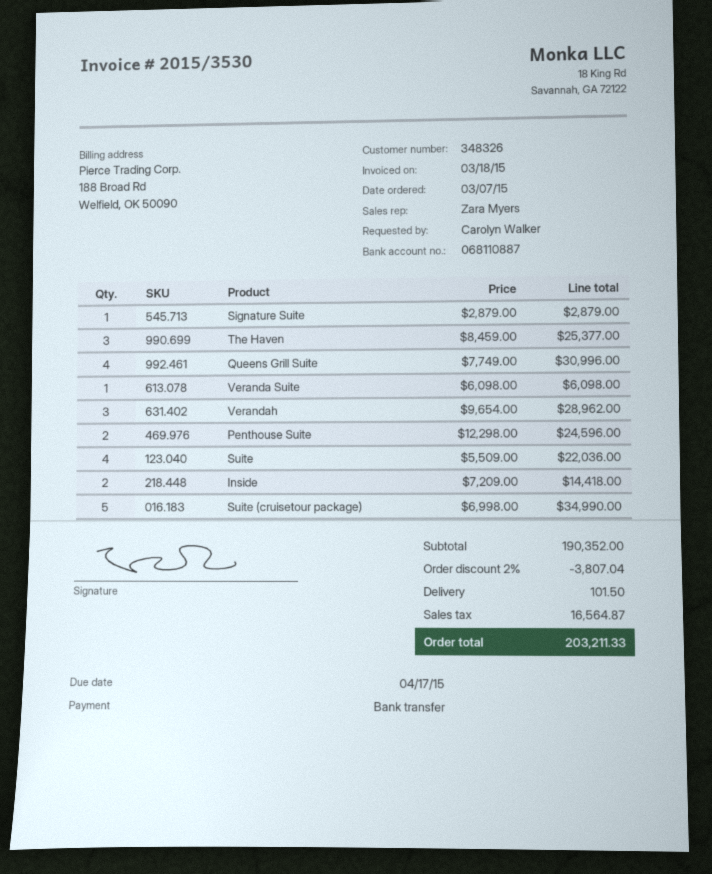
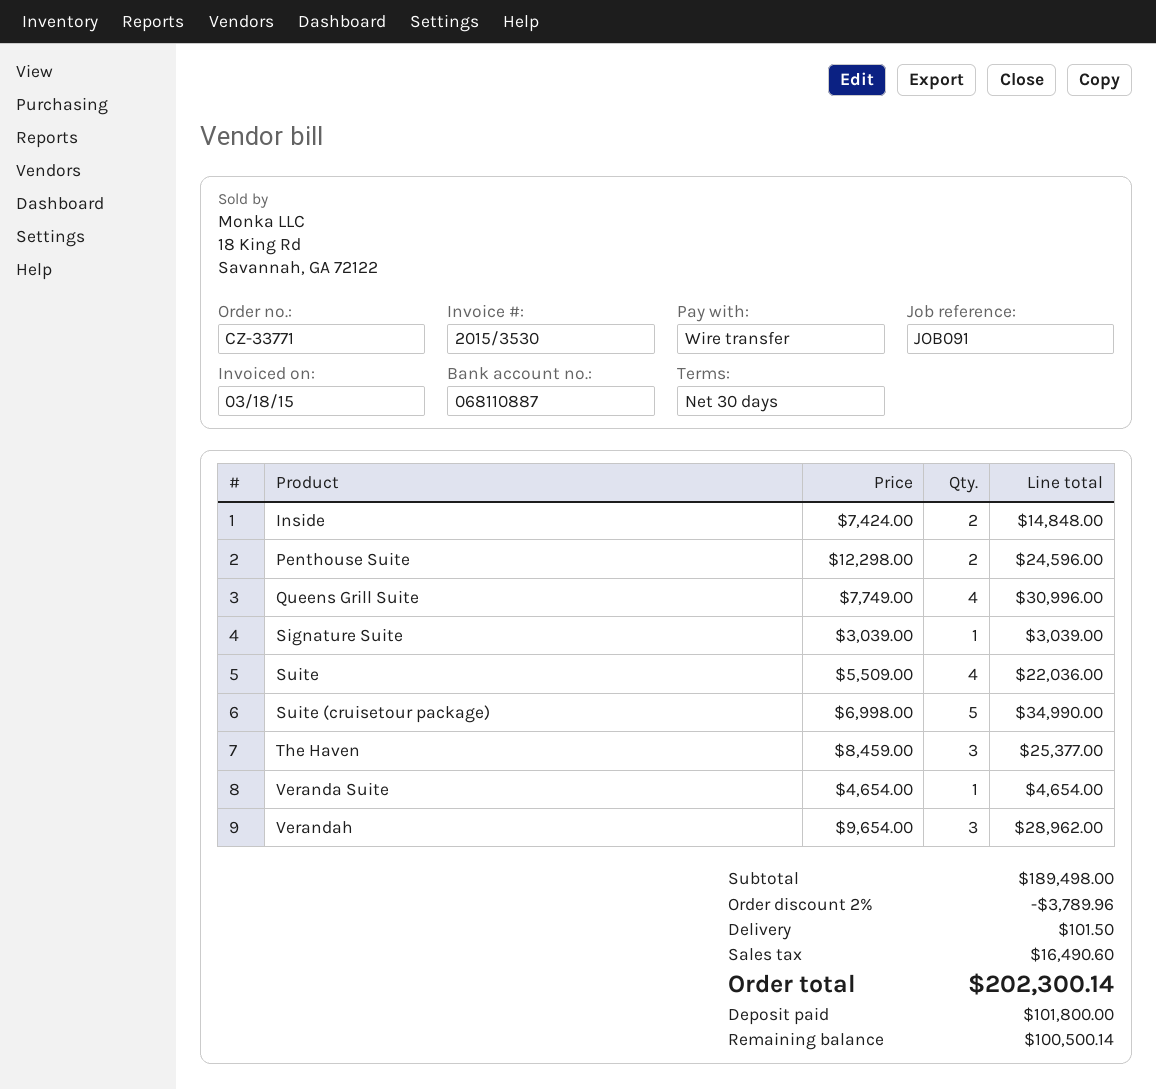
Signature Suite: 1 x 2879.00 = 2879.00 -> 1 x 3039.00 = 3039.00
Veranda Suite: 1 x 6098.00 = 6098.00 -> 1 x 4654.00 = 4654.00
Inside: 2 x 7209.00 = 14418.00 -> 2 x 7424.00 = 14848.00
subtotal: 190352.00 -> 189498.00
discount: 2% = 3807.04 -> 2% = 3789.96
tax: 16564.87 -> 16490.60
total: 203211.33 -> 202300.14

